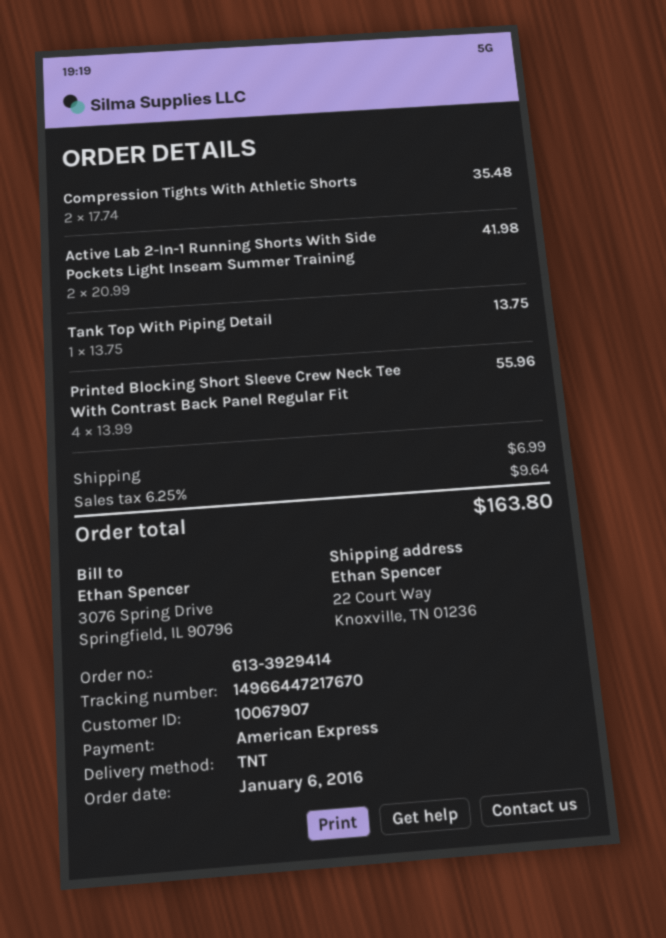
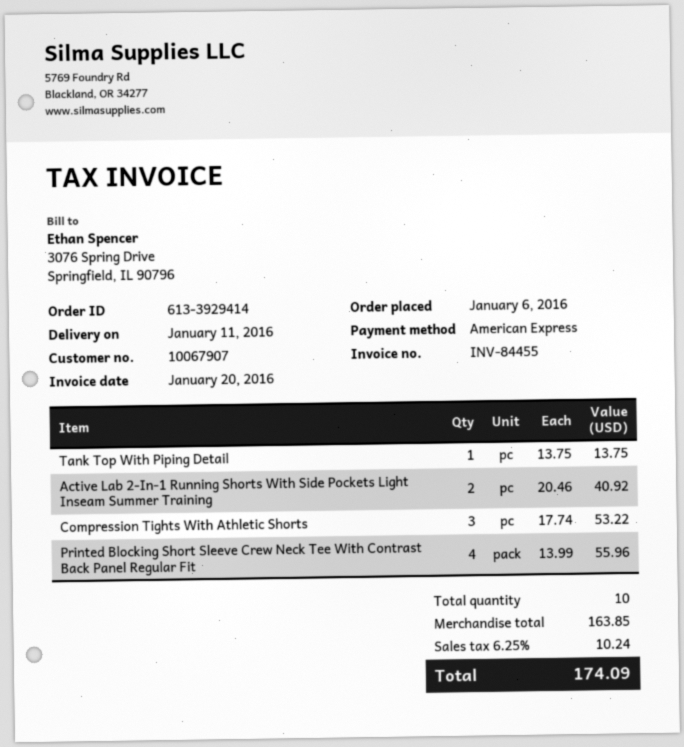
Compression Tights With Athletic Shorts: 2 x 17.74 = 35.48 -> 3 x 17.74 = 53.22
Active Lab 2-In-1 Running Shorts With Side Pockets Light Inseam Summer Training: 2 x 20.99 = 41.98 -> 2 x 20.46 = 40.92
shipping: 6.99 -> none
tax: 6.25% = 9.64 -> 6.25% = 10.24
total: 163.80 -> 174.09

